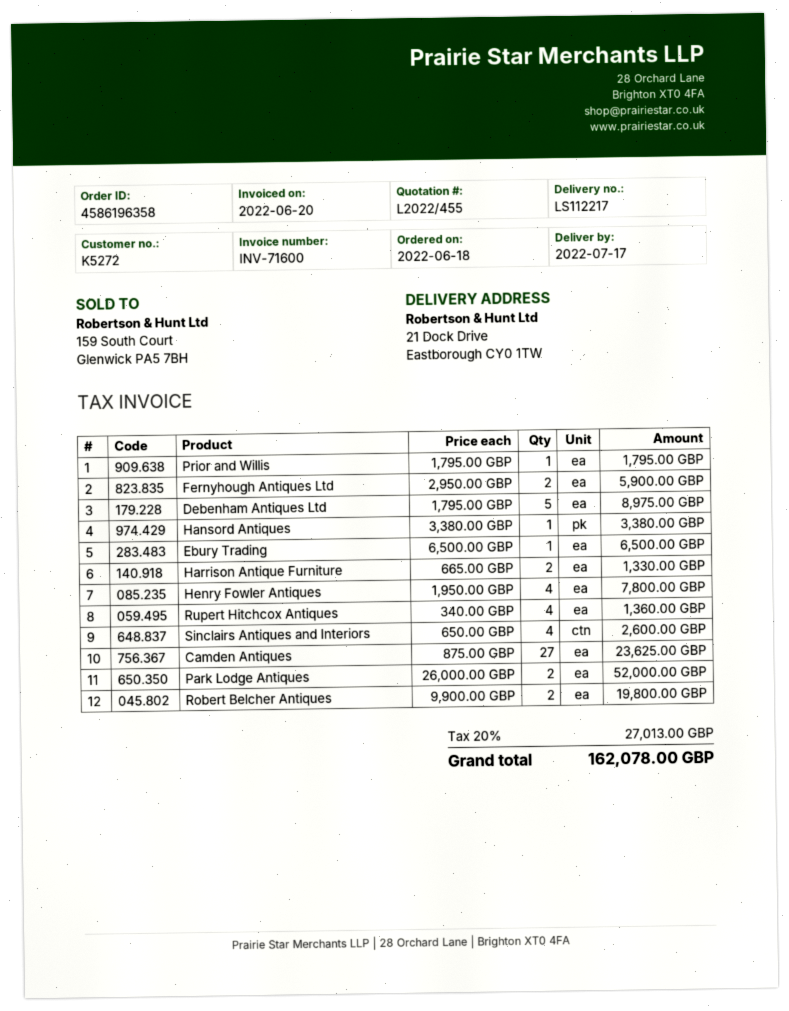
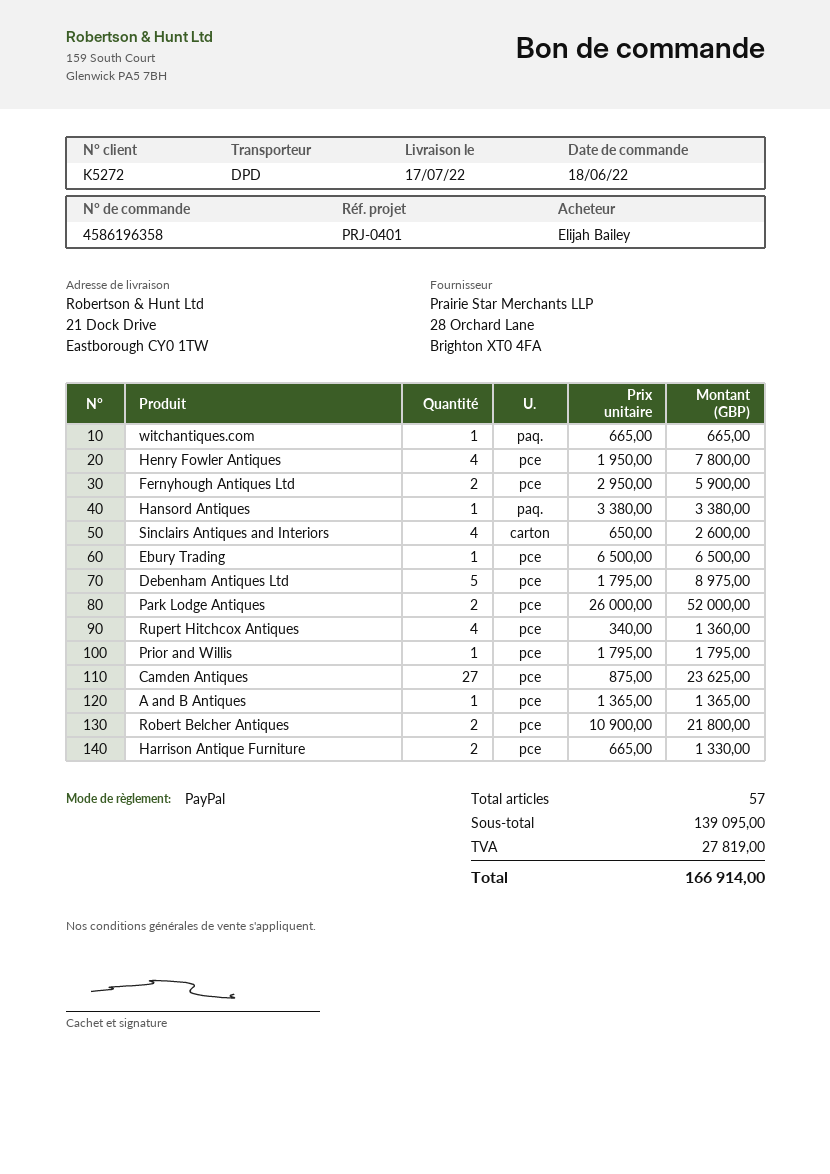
Robert Belcher Antiques: 2 x 9900.00 = 19800.00 -> 2 x 10900.00 = 21800.00
witchantiques.com: none -> 1 x 665.00 = 665.00
A and B Antiques: none -> 1 x 1365.00 = 1365.00
tax: 27013.00 -> 27819.00
total: 162078.00 -> 166914.00

